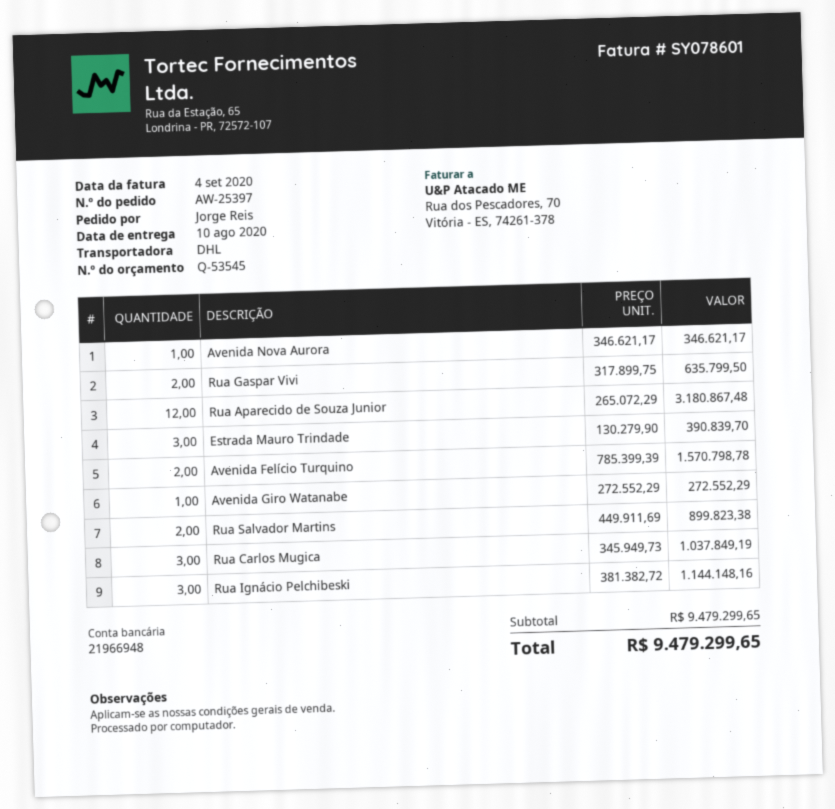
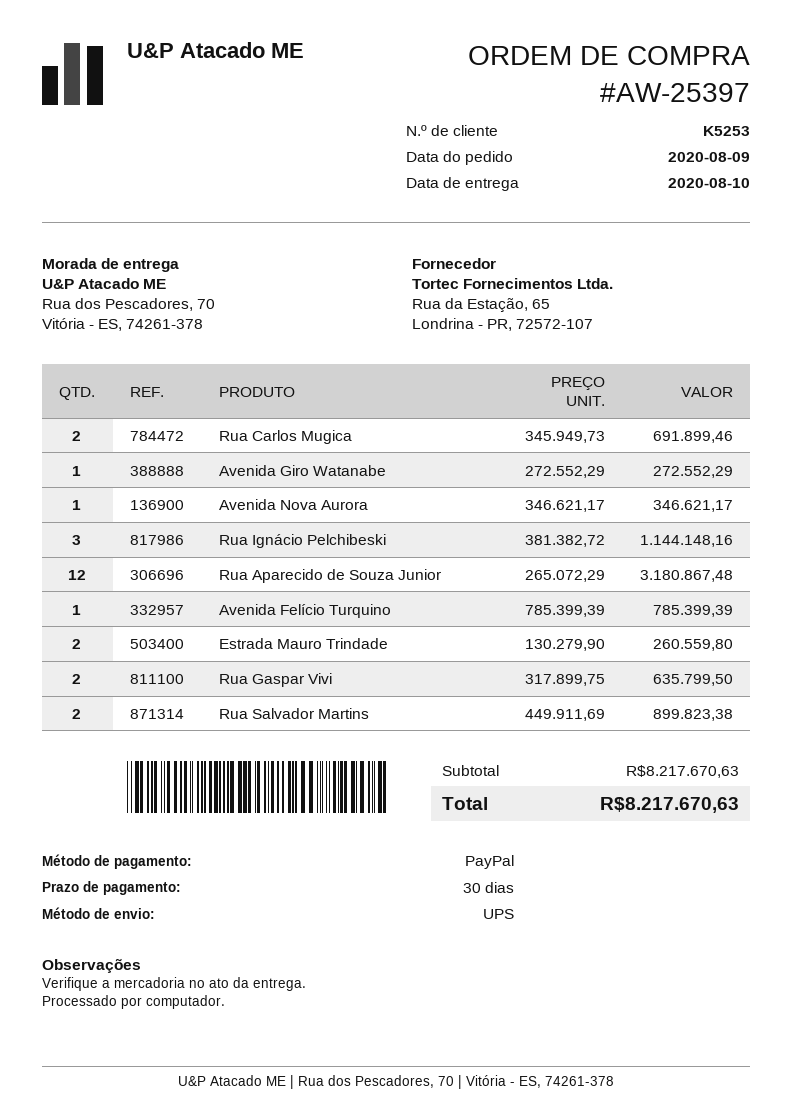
shipping method: DHL -> UPS
Estrada Mauro Trindade: 3 x 130279.90 = 390839.70 -> 2 x 130279.90 = 260559.80
Avenida Felício Turquino: 2 x 785399.39 = 1570798.78 -> 1 x 785399.39 = 785399.39
Rua Carlos Mugica: 3 x 345949.73 = 1037849.19 -> 2 x 345949.73 = 691899.46
subtotal: 9479299.65 -> 8217670.63
total: 9479299.65 -> 8217670.63

